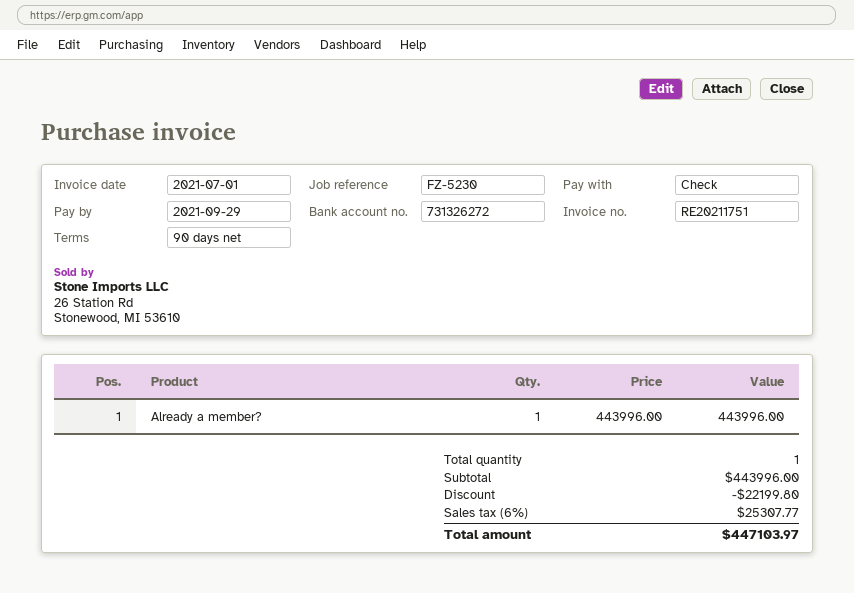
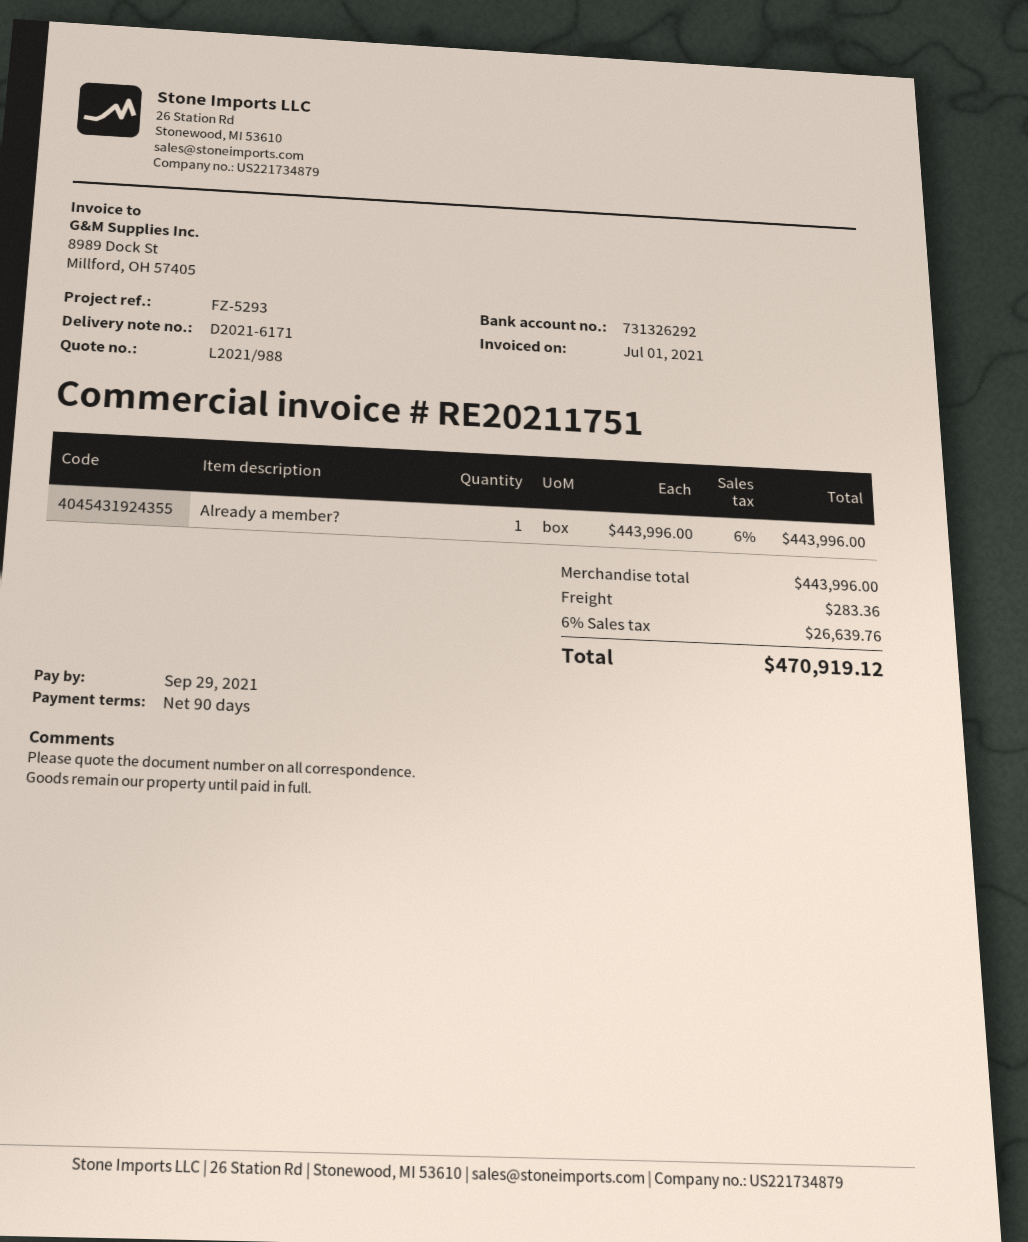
reference: FZ-5230 -> FZ-5293
bank account: 731326272 -> 731326292
discount: 22199.80 -> none
shipping: none -> 283.36
tax: 6% = 25307.77 -> 6% = 26639.76
total: 447103.97 -> 470919.12

